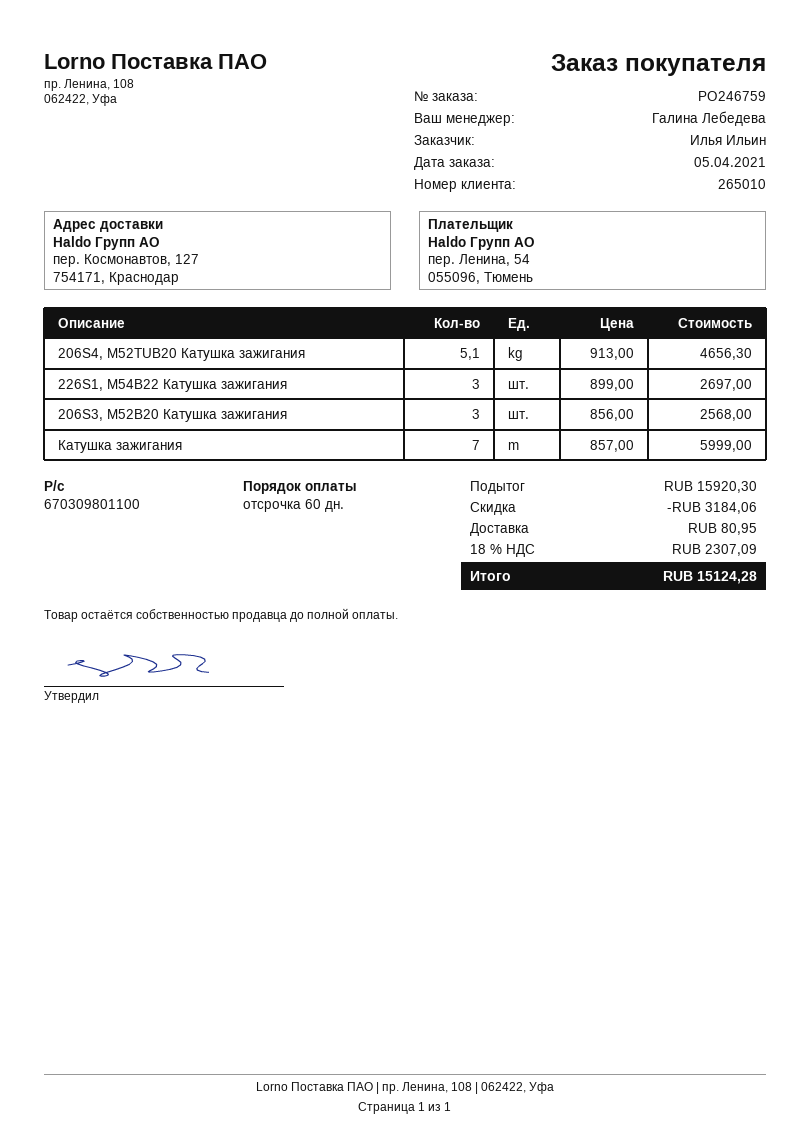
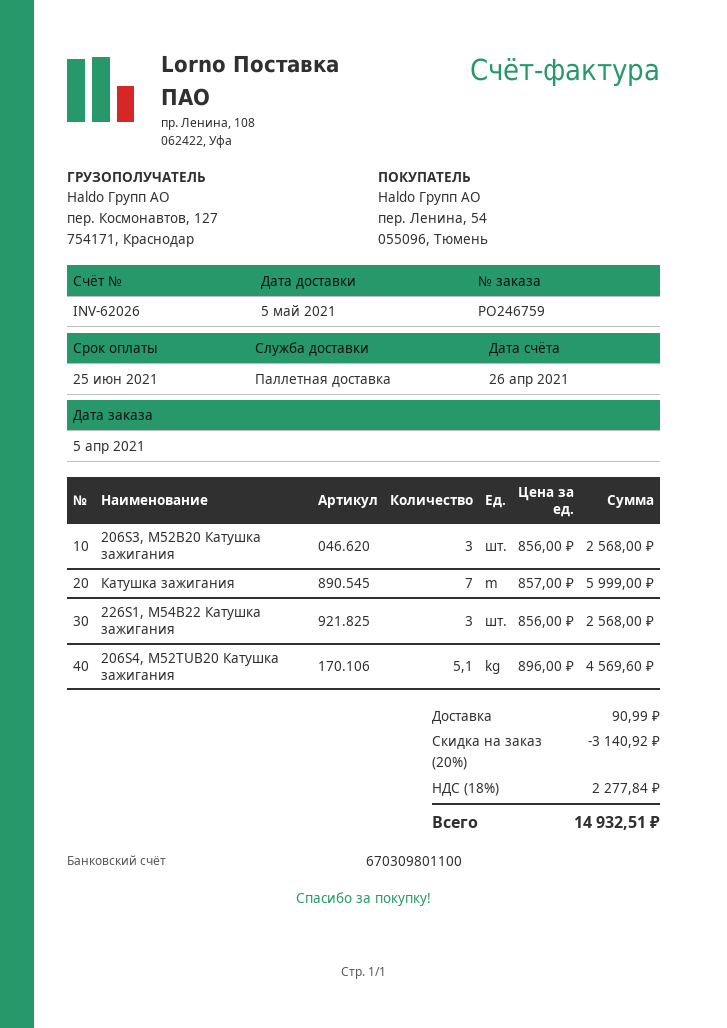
206S4, M52TUB20 Катушка зажигания: 5.1 x 913.00 = 4656.30 -> 5.1 x 896.00 = 4569.60
226S1, M54B22 Катушка зажигания: 3 x 899.00 = 2697.00 -> 3 x 856.00 = 2568.00
discount: 3184.06 -> 3140.92
shipping: 80.95 -> 90.99
tax: 18% = 2307.09 -> 18% = 2277.84
total: 15124.28 -> 14932.51

